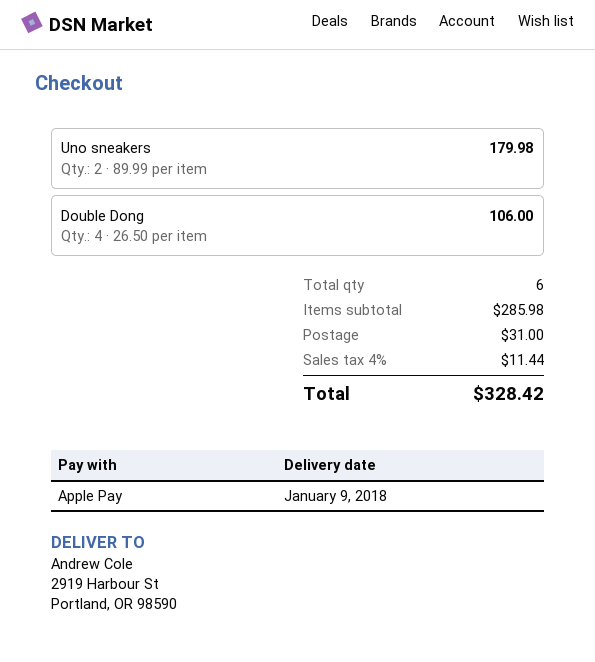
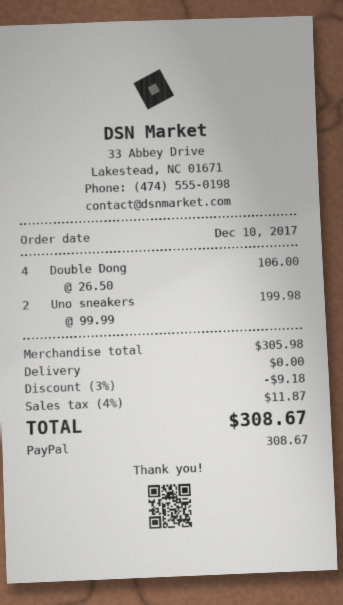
payment method: Apple Pay -> PayPal
Uno sneakers: 2 x 89.99 = 179.98 -> 2 x 99.99 = 199.98
subtotal: 285.98 -> 305.98
discount: none -> 3% = 9.18
shipping: 31.00 -> 0.00
tax: 4% = 11.44 -> 4% = 11.87
total: 328.42 -> 308.67

